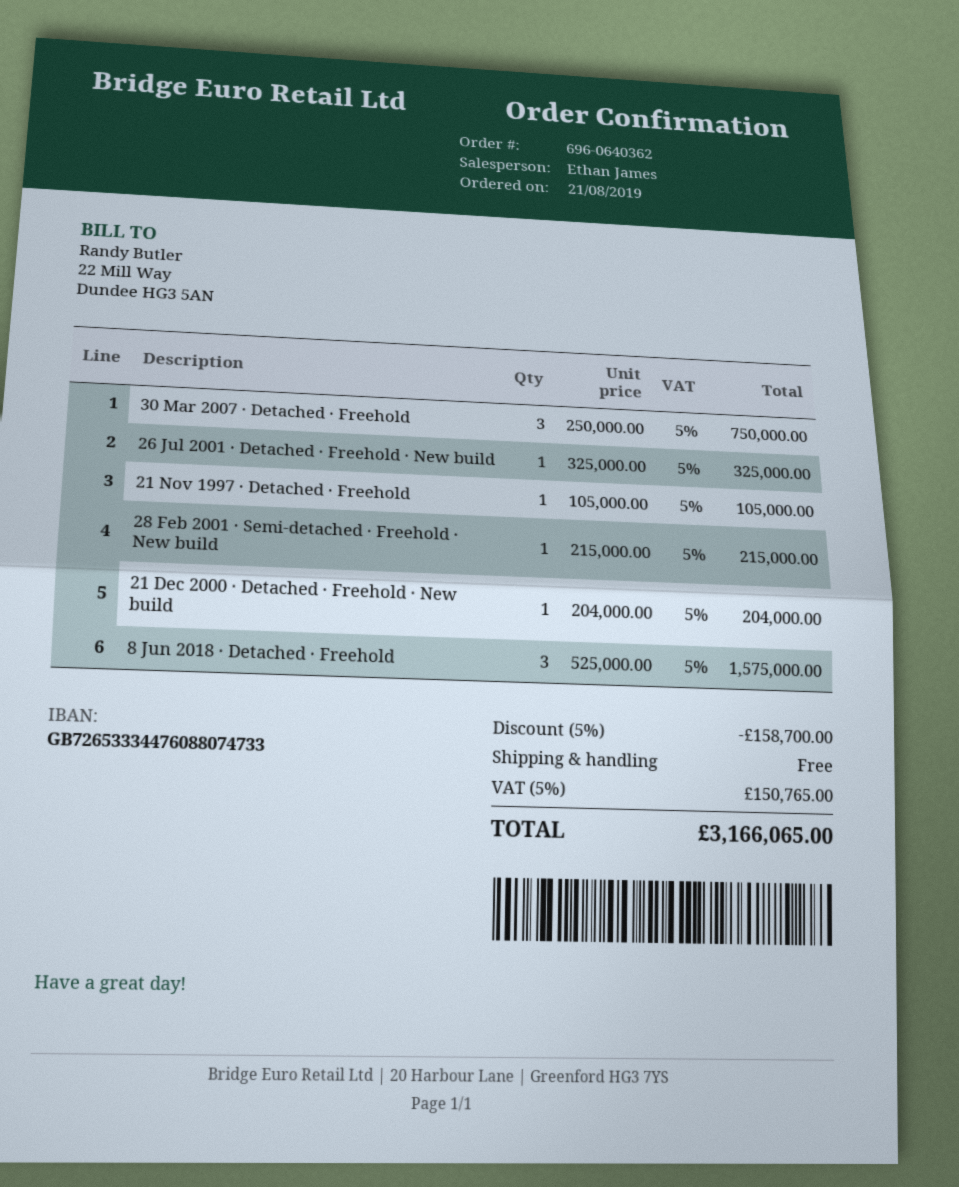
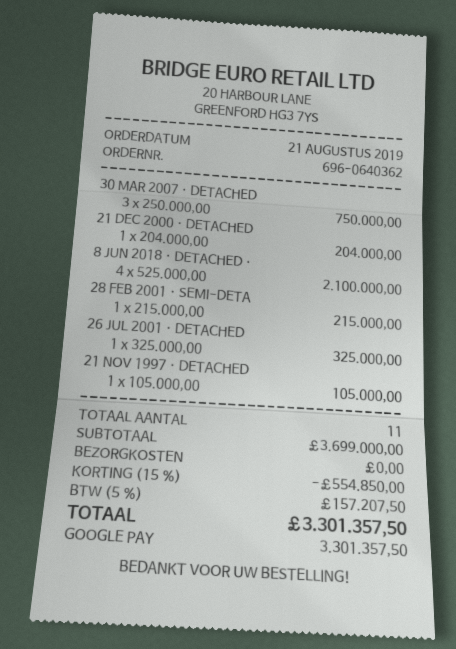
8 Jun 2018 · Detached · Freehold: 3 x 525000.00 = 1575000.00 -> 4 x 525000.00 = 2100000.00
discount: 5% = 158700.00 -> 15% = 554850.00
tax: 5% = 150765.00 -> 5% = 157207.50
total: 3166065.00 -> 3301357.50

